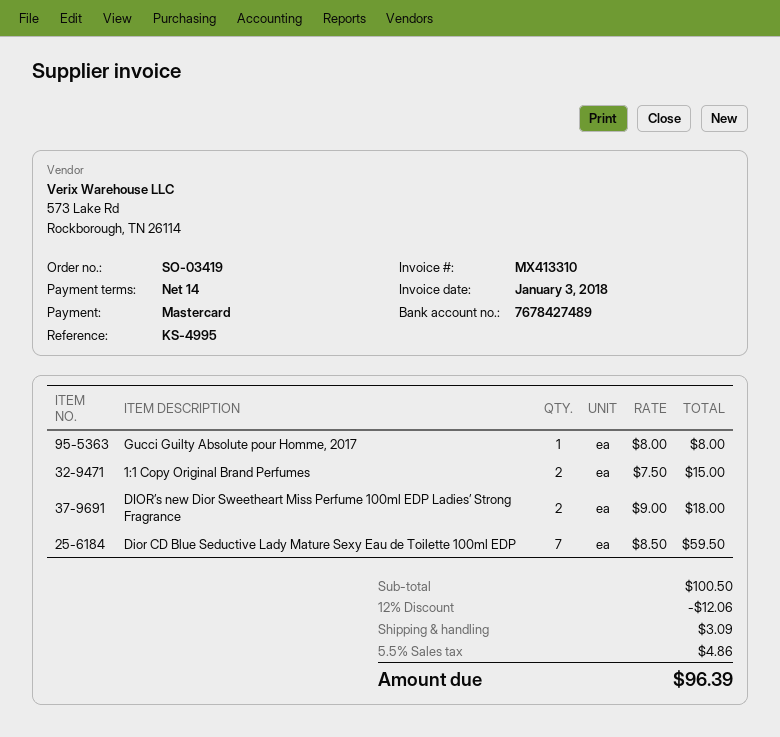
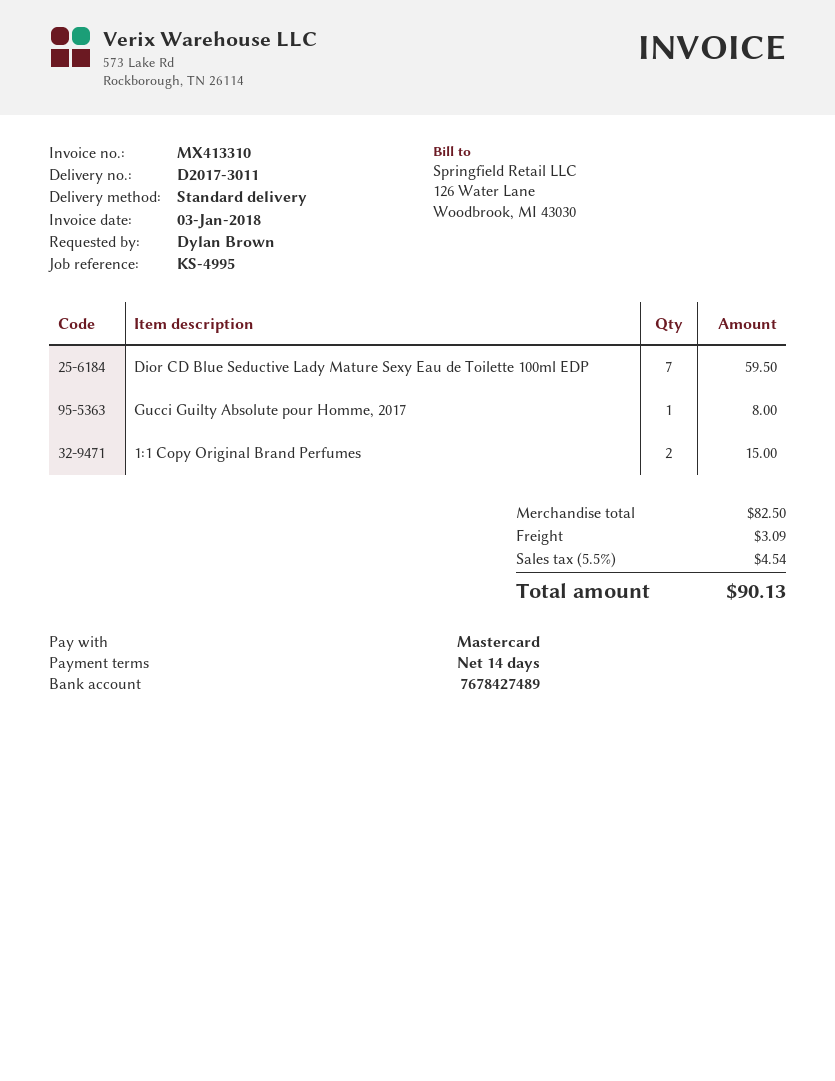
DIOR’s new Dior Sweetheart Miss Perfume 100ml EDP Ladies’ Strong Fragrance: 2 for 18.00 -> none
subtotal: 100.50 -> 82.50
discount: 12% = 12.06 -> none
tax: 5.5% = 4.86 -> 5.5% = 4.54
total: 96.39 -> 90.13

